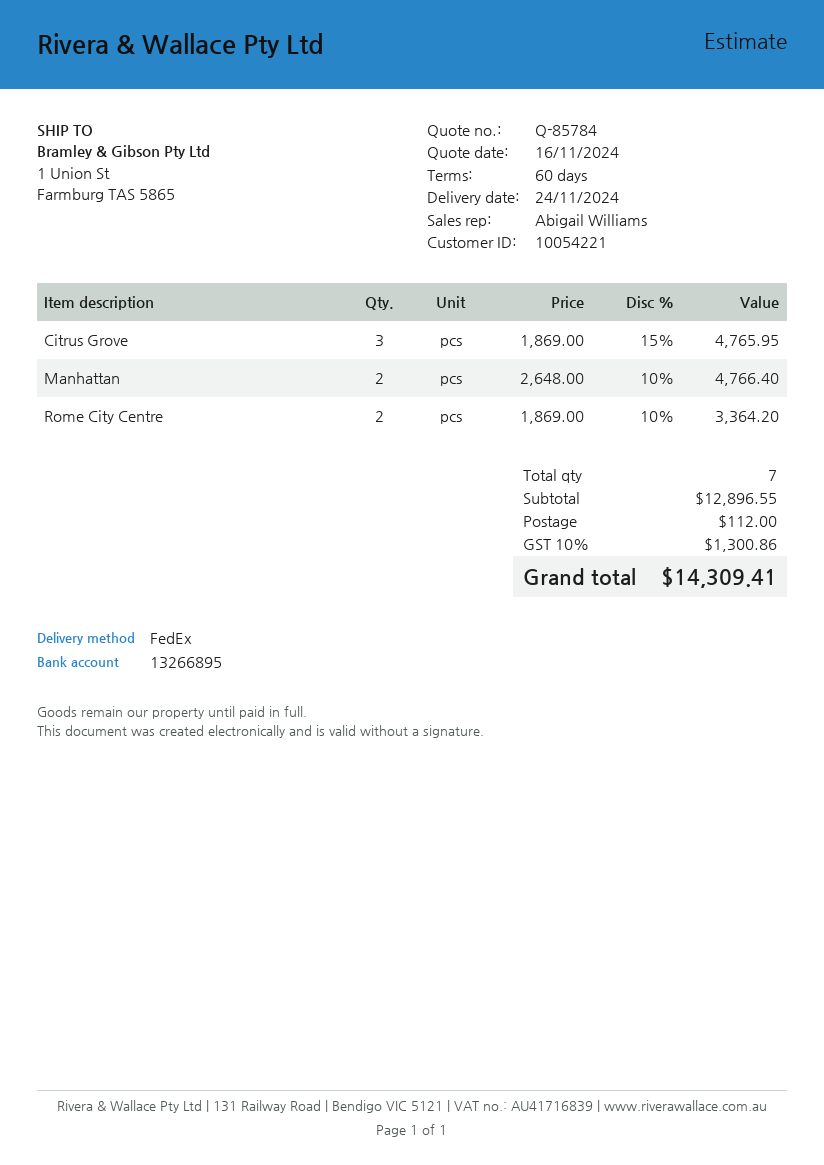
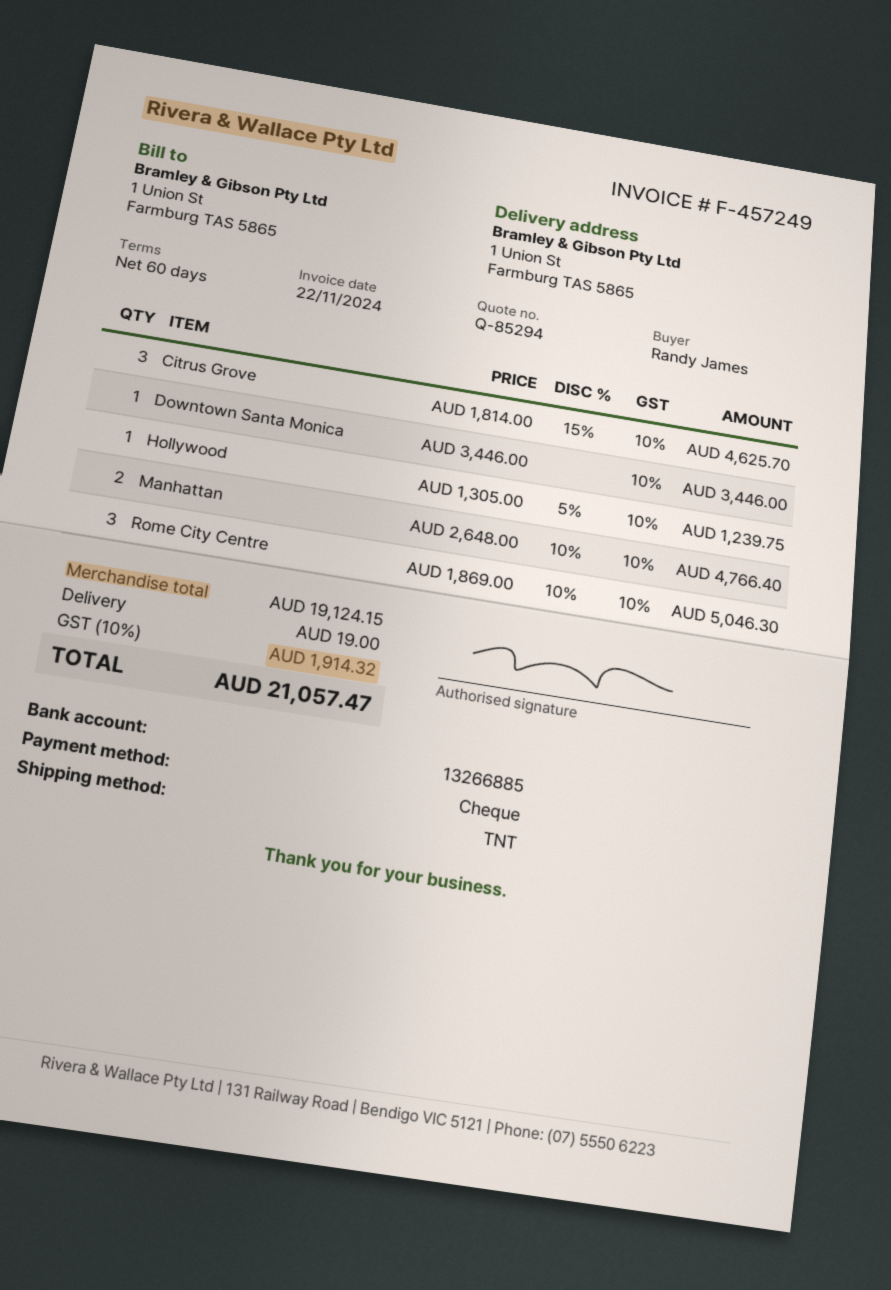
quote number: Q-85784 -> Q-85294
bank account: 13266895 -> 13266885
shipping method: FedEx -> TNT
Citrus Grove: 3 x 1869.00 - 15% = 4765.95 -> 3 x 1814.00 - 15% = 4625.70
Rome City Centre: 2 x 1869.00 - 10% = 3364.20 -> 3 x 1869.00 - 10% = 5046.30
Downtown Santa Monica: none -> 1 x 3446.00 = 3446.00
Hollywood: none -> 1 x 1305.00 - 5% = 1239.75
subtotal: 12896.55 -> 19124.15
shipping: 112.00 -> 19.00
tax: 10% = 1300.86 -> 10% = 1914.32
total: 14309.41 -> 21057.47

